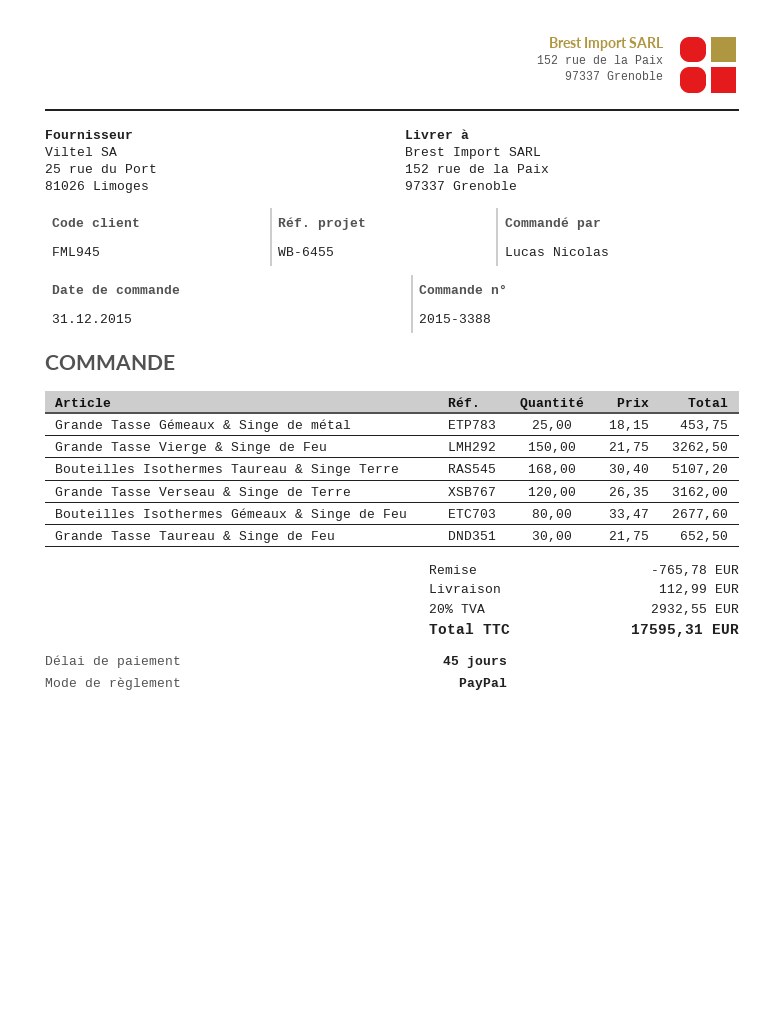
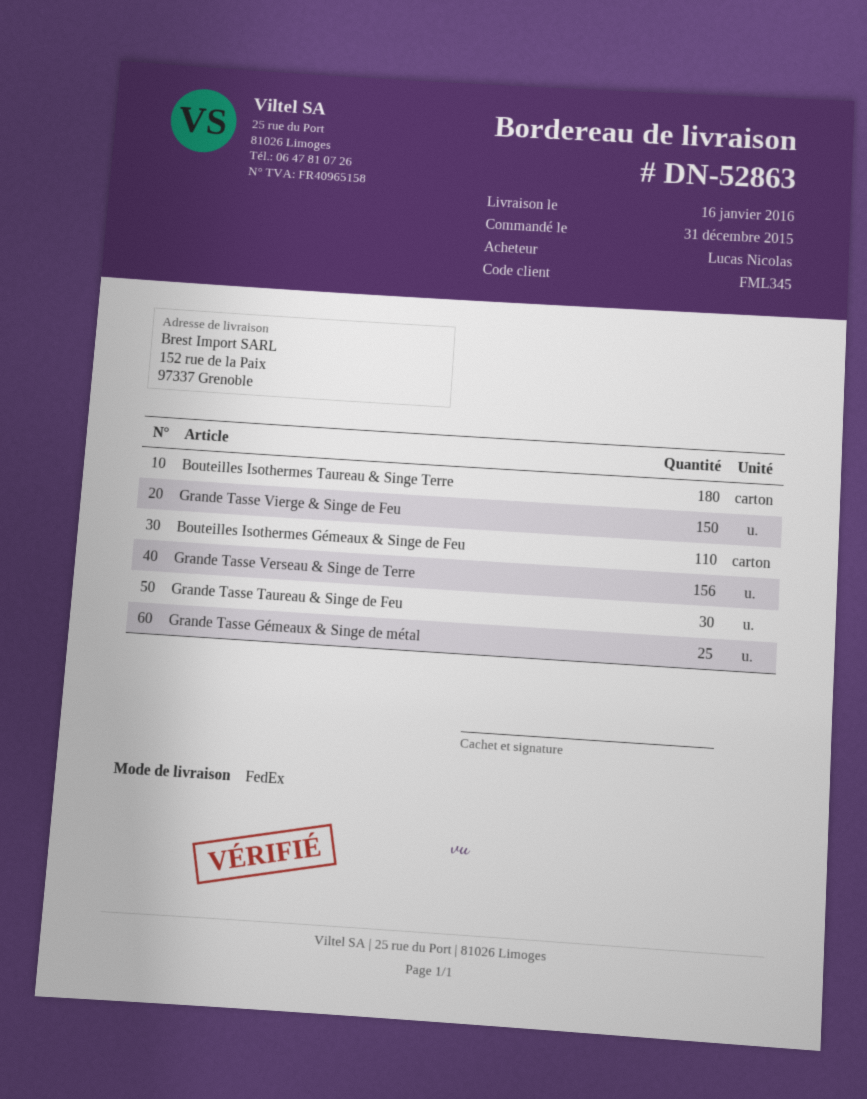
customer number: FML945 -> FML345
Bouteilles Isothermes Taureau & Singe Terre: 168 -> 180
Grande Tasse Verseau & Singe de Terre: 120 -> 156
Bouteilles Isothermes Gémeaux & Singe de Feu: 80 -> 110

